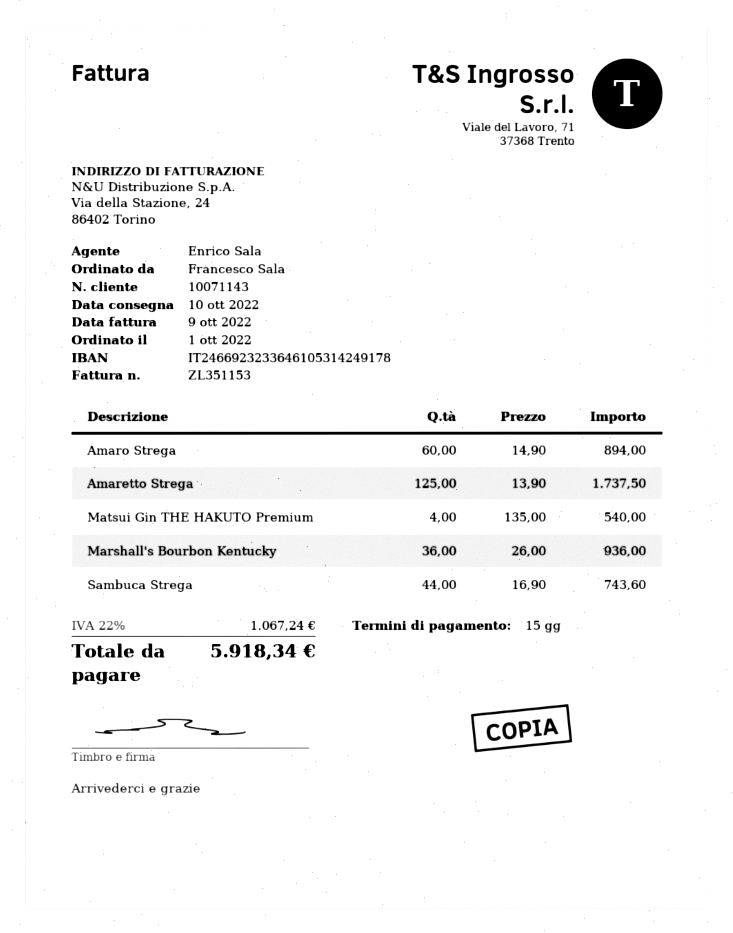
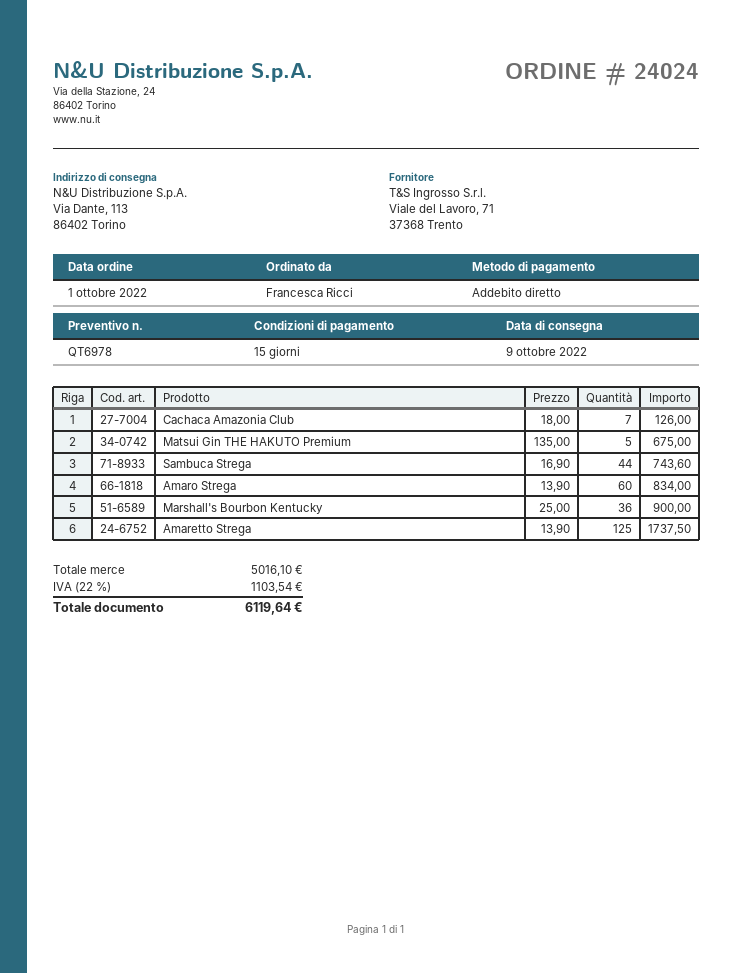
delivery date: 2022-10-10 -> 2022-10-09
ordered by: Francesco Sala -> Francesca Ricci
Amaro Strega: 60 x 14.90 = 894.00 -> 60 x 13.90 = 834.00
Matsui Gin THE HAKUTO Premium: 4 x 135.00 = 540.00 -> 5 x 135.00 = 675.00
Marshall's Bourbon Kentucky: 36 x 26.00 = 936.00 -> 36 x 25.00 = 900.00
Cachaca Amazonia Club: none -> 7 x 18.00 = 126.00
tax: 22% = 1067.24 -> 22% = 1103.54
total: 5918.34 -> 6119.64

